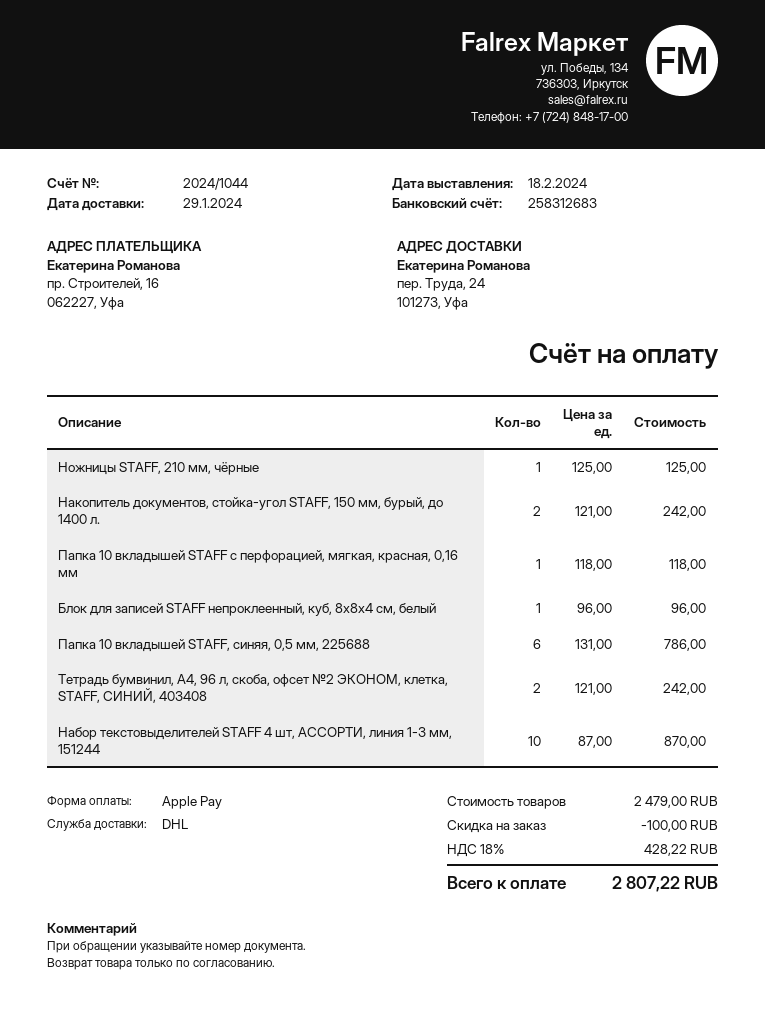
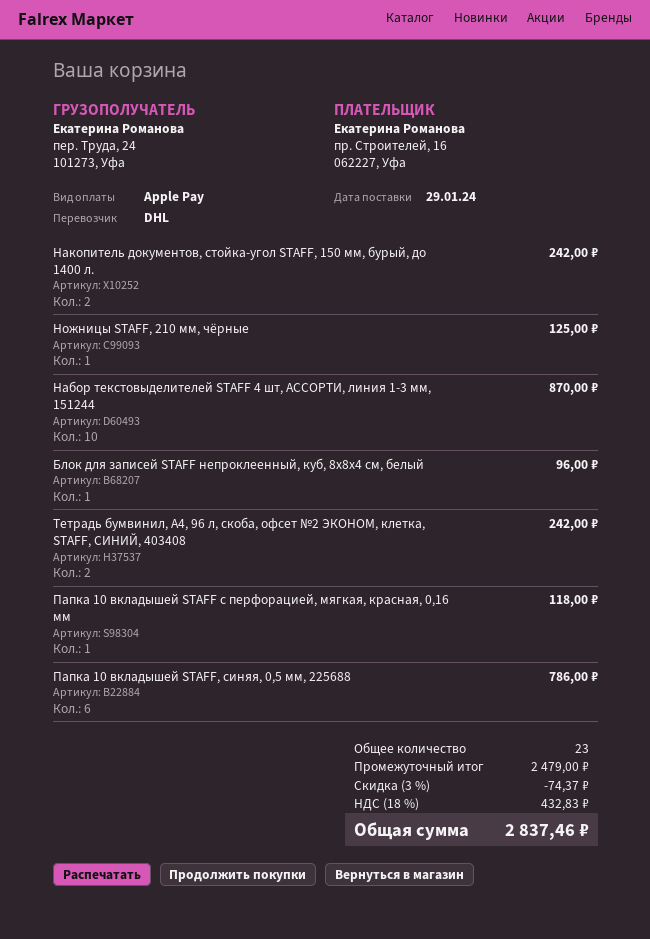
discount: 100.00 -> 74.37
tax: 18% = 428.22 -> 18% = 432.83
total: 2807.22 -> 2837.46

